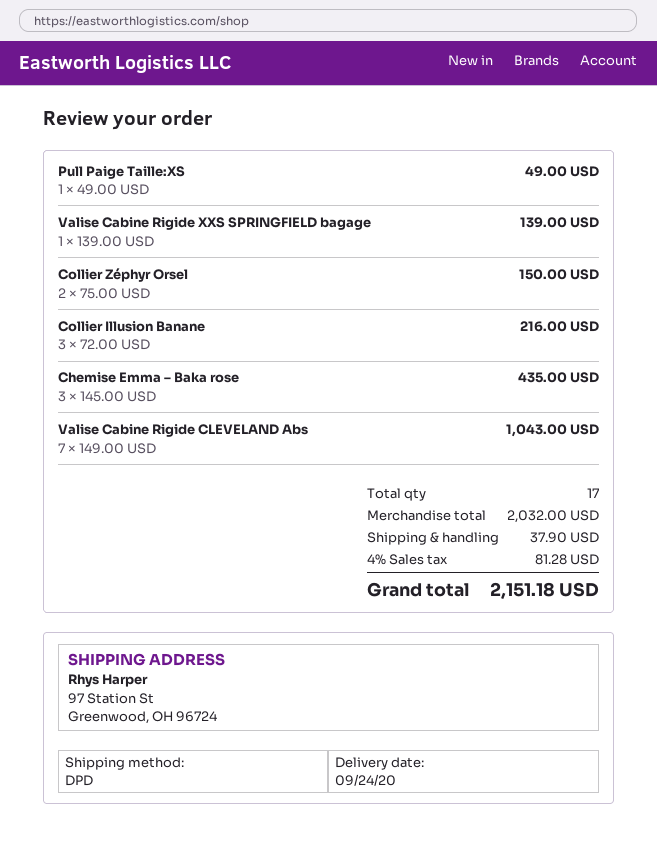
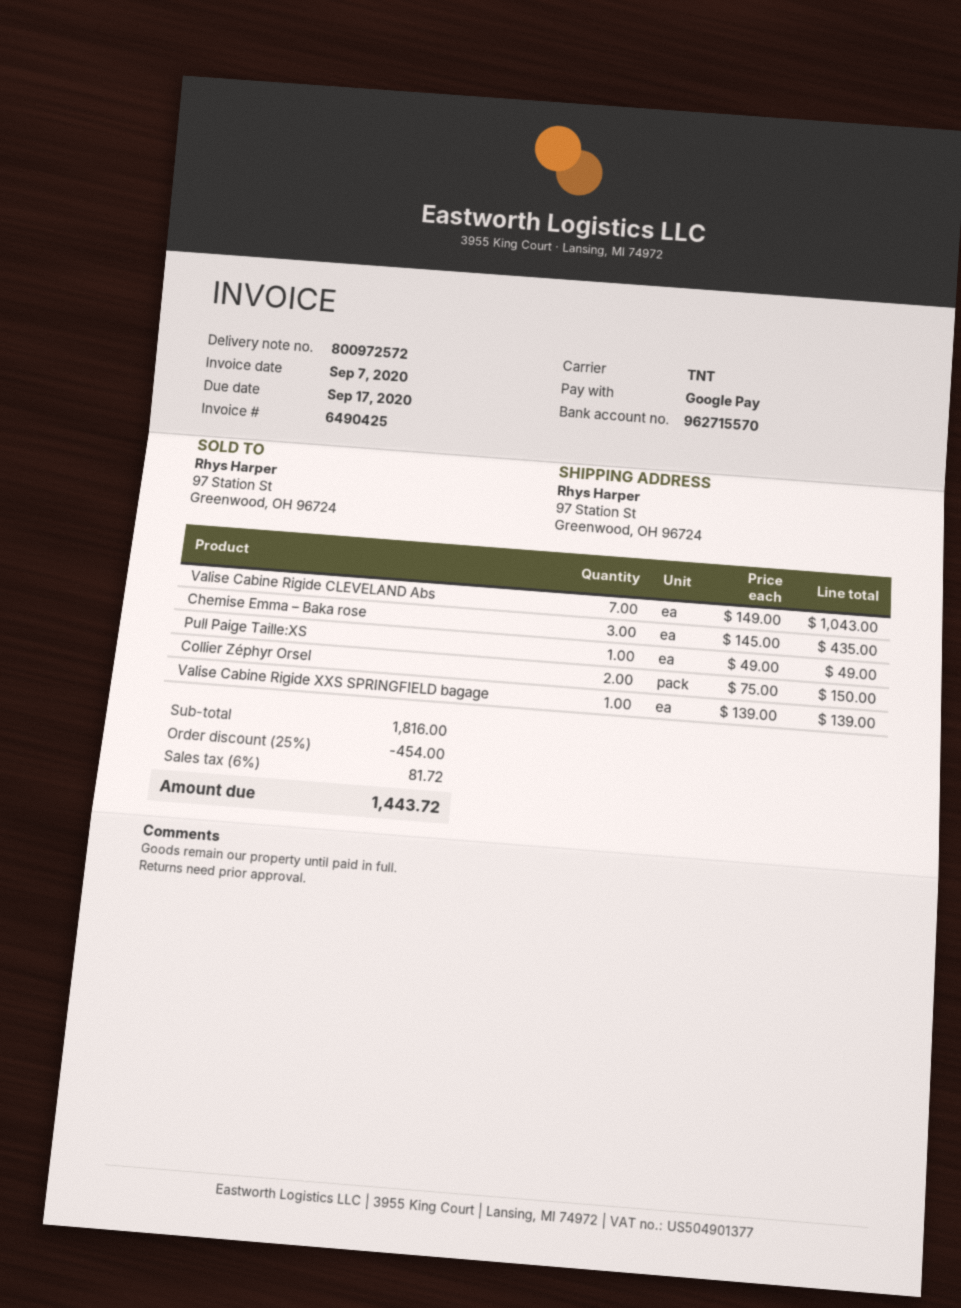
shipping method: DPD -> TNT
Collier Illusion Banane: 3 x 72.00 = 216.00 -> none
subtotal: 2032.00 -> 1816.00
discount: none -> 25% = 454.00
shipping: 37.90 -> none
tax: 4% = 81.28 -> 6% = 81.72
total: 2151.18 -> 1443.72

